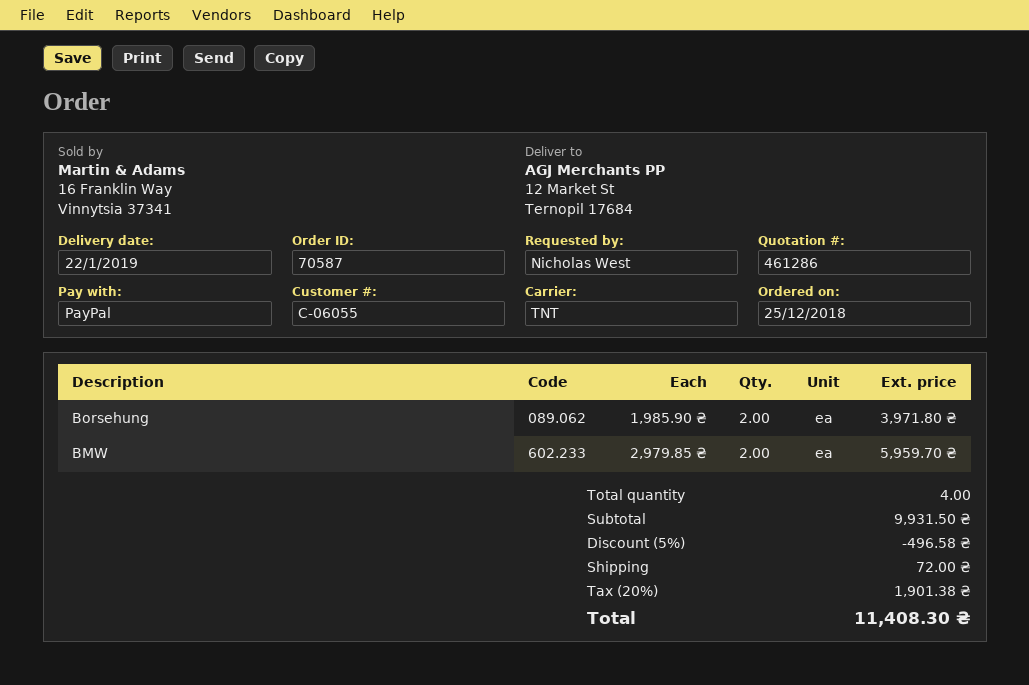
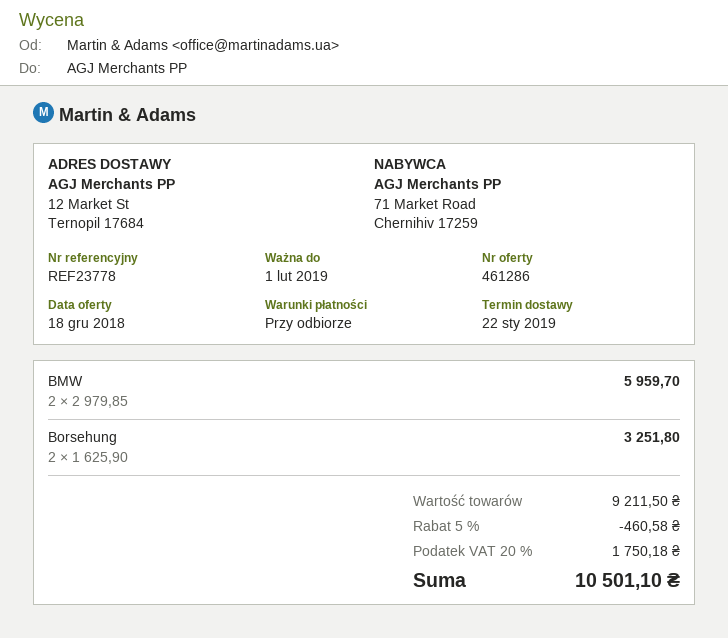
Borsehung: 2 x 1985.90 = 3971.80 -> 2 x 1625.90 = 3251.80
subtotal: 9931.50 -> 9211.50
discount: 5% = 496.58 -> 5% = 460.58
shipping: 72.00 -> none
tax: 20% = 1901.38 -> 20% = 1750.18
total: 11408.30 -> 10501.10

